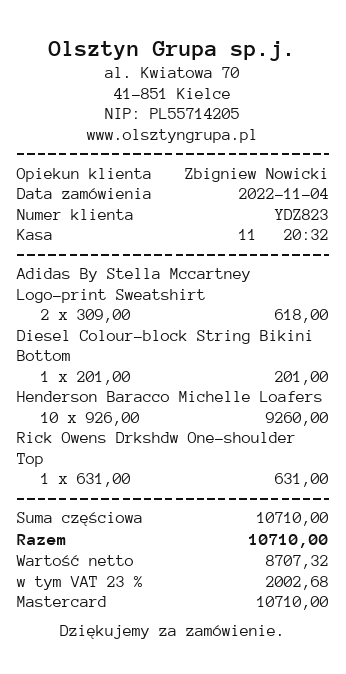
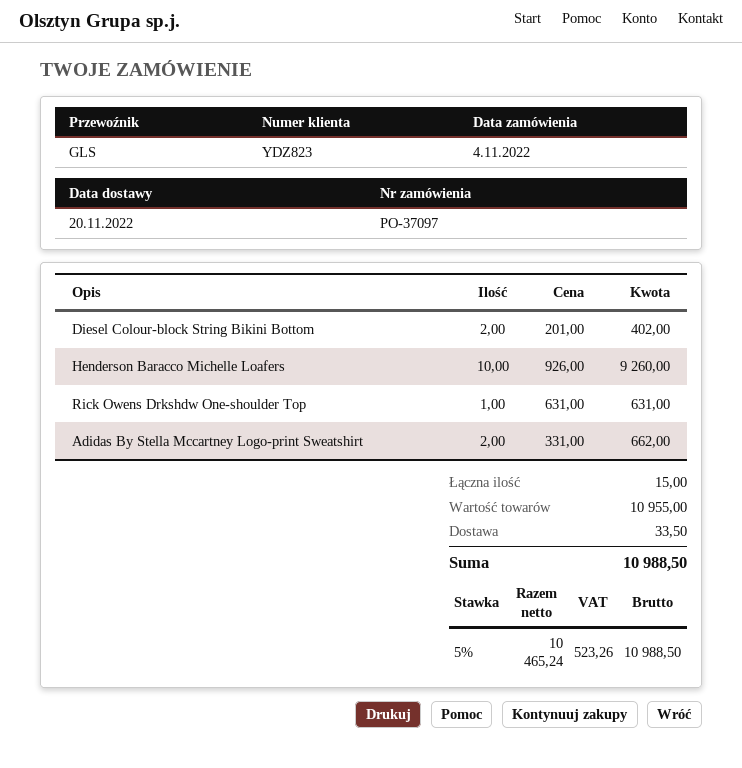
Adidas By Stella Mccartney Logo-print Sweatshirt: 2 x 309.00 = 618.00 -> 2 x 331.00 = 662.00
Diesel Colour-block String Bikini Bottom: 1 x 201.00 = 201.00 -> 2 x 201.00 = 402.00
subtotal: 10710.00 -> 10955.00
shipping: none -> 33.50
net: 8707.32 -> 10465.24
tax: 23% = 2002.68 -> 5% = 523.26
total: 10710.00 -> 10988.50

